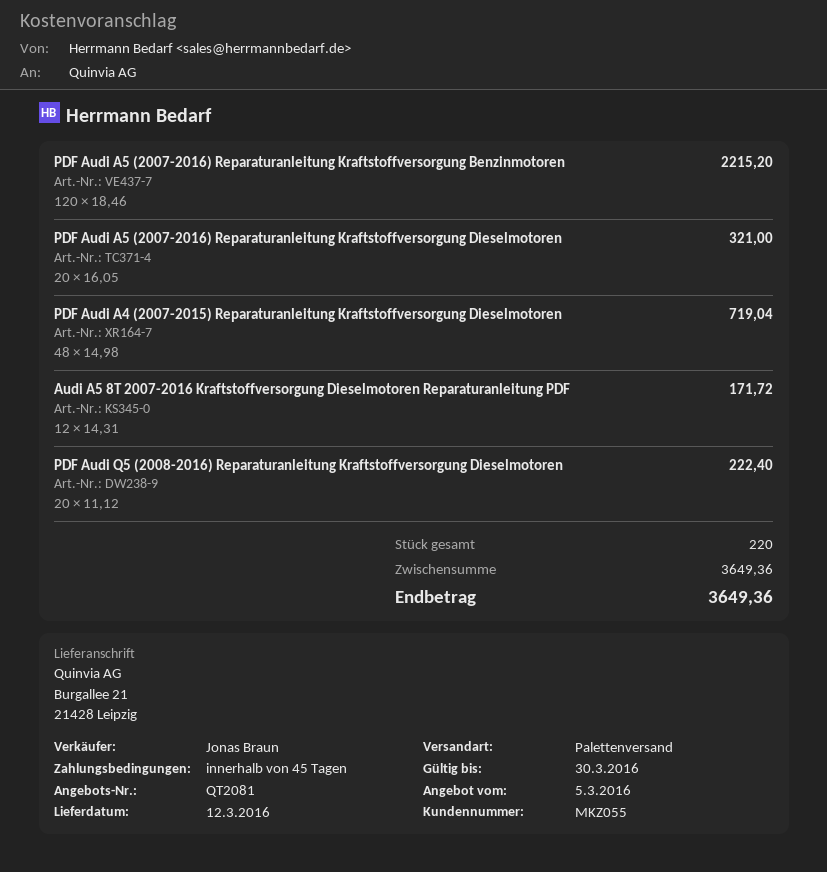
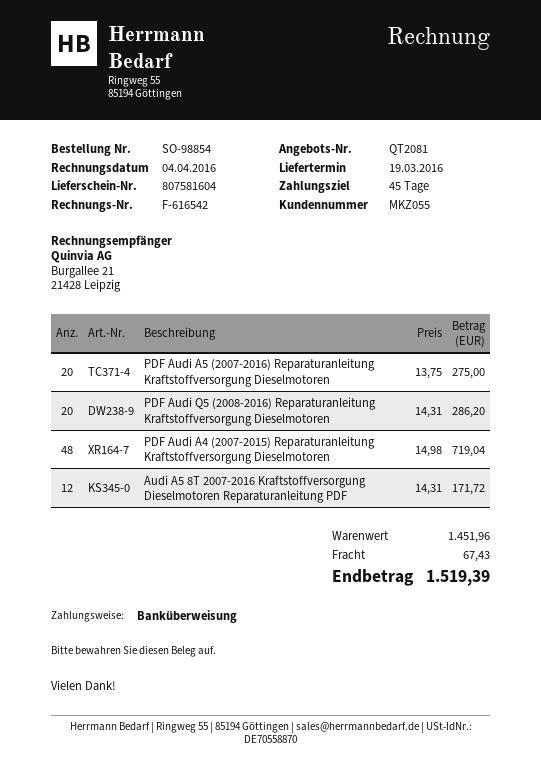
delivery date: 2016-03-12 -> 2016-03-19
PDF Audi A5 (2007-2016) Reparaturanleitung Kraftstoffversorgung Benzinmotoren: 120 x 18.46 = 2215.20 -> none
PDF Audi A5 (2007-2016) Reparaturanleitung Kraftstoffversorgung Dieselmotoren: 20 x 16.05 = 321.00 -> 20 x 13.75 = 275.00
PDF Audi Q5 (2008-2016) Reparaturanleitung Kraftstoffversorgung Dieselmotoren: 20 x 11.12 = 222.40 -> 20 x 14.31 = 286.20
subtotal: 3649.36 -> 1451.96
shipping: none -> 67.43
total: 3649.36 -> 1519.39

